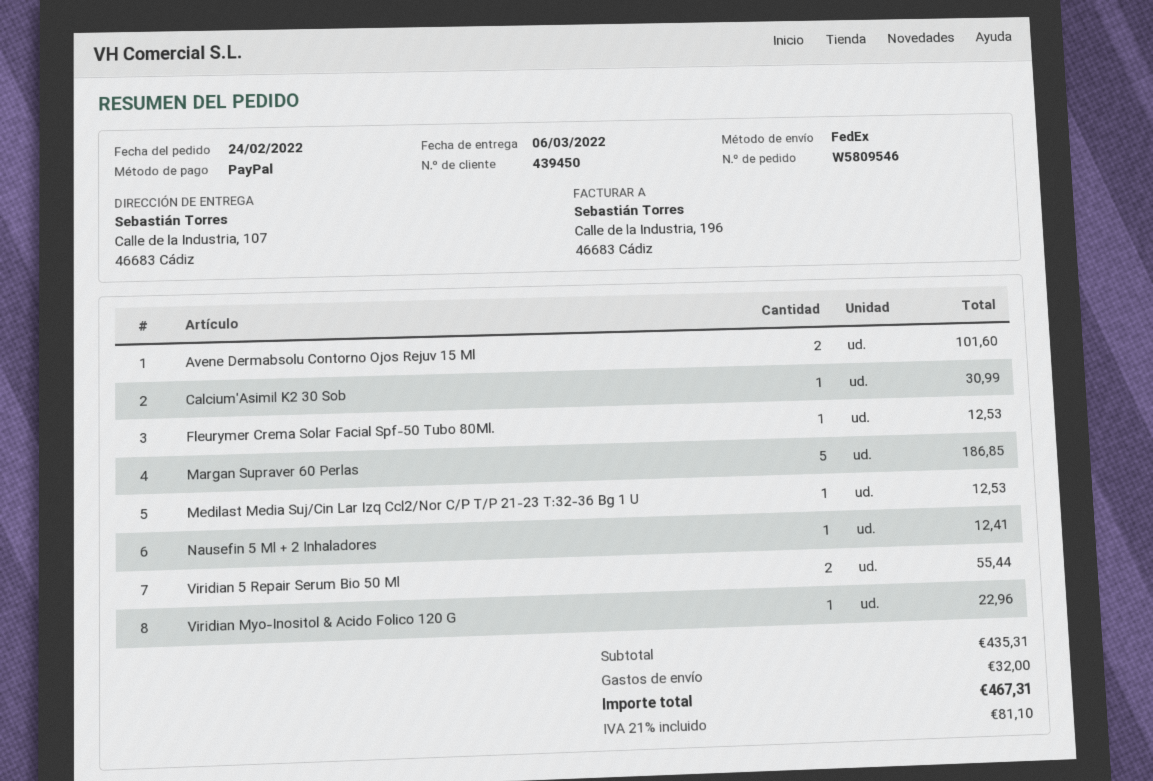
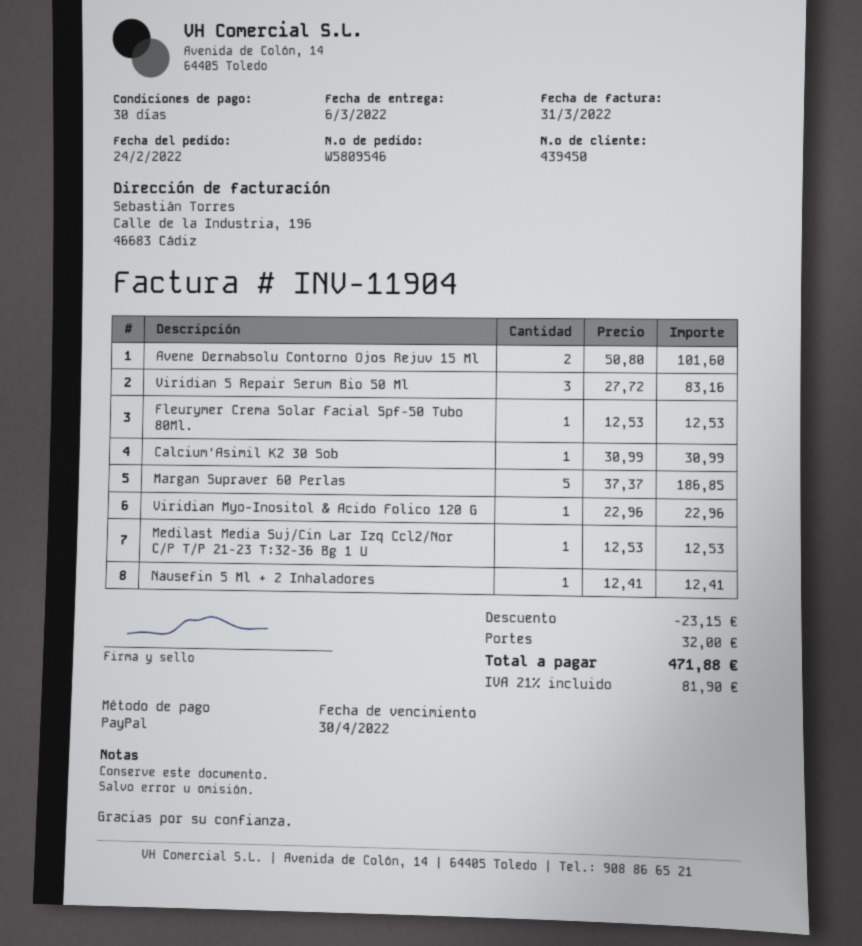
Viridian 5 Repair Serum Bio 50 Ml: 2 for 55.44 -> 3 for 83.16
discount: none -> 23.15
tax: 21% = 81.10 -> 21% = 81.90
total: 467.31 -> 471.88

